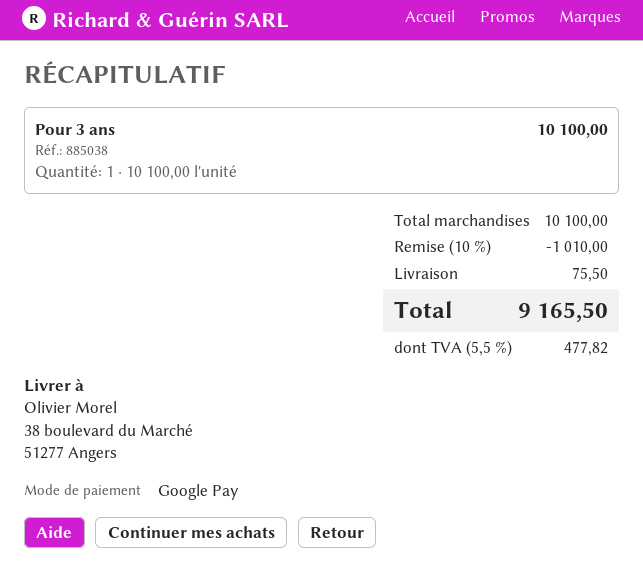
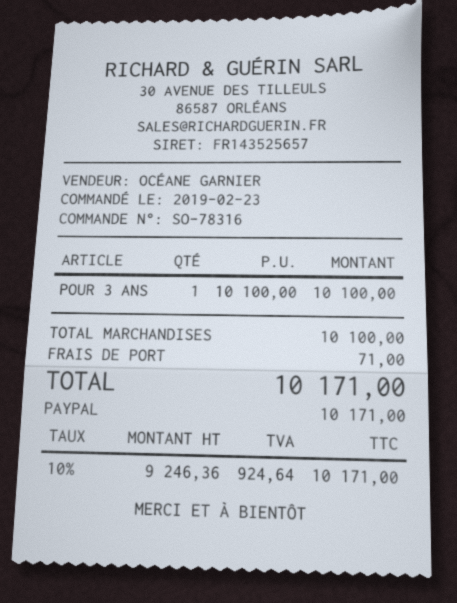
payment method: Google Pay -> PayPal
discount: 10% = 1010.00 -> none
shipping: 75.50 -> 71.00
tax: 5.5% = 477.82 -> 10% = 924.64
total: 9165.50 -> 10171.00

